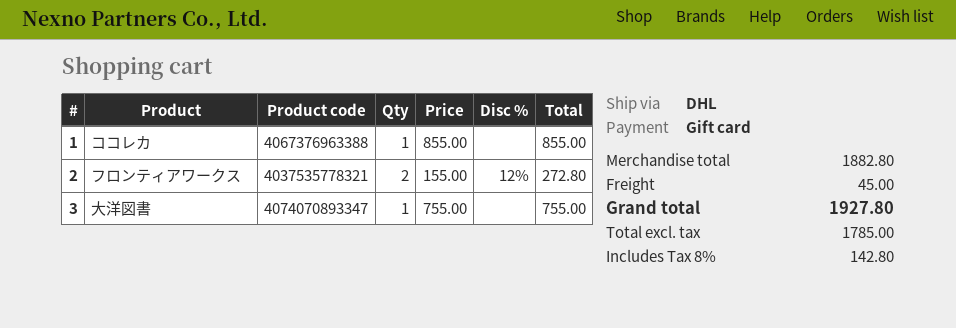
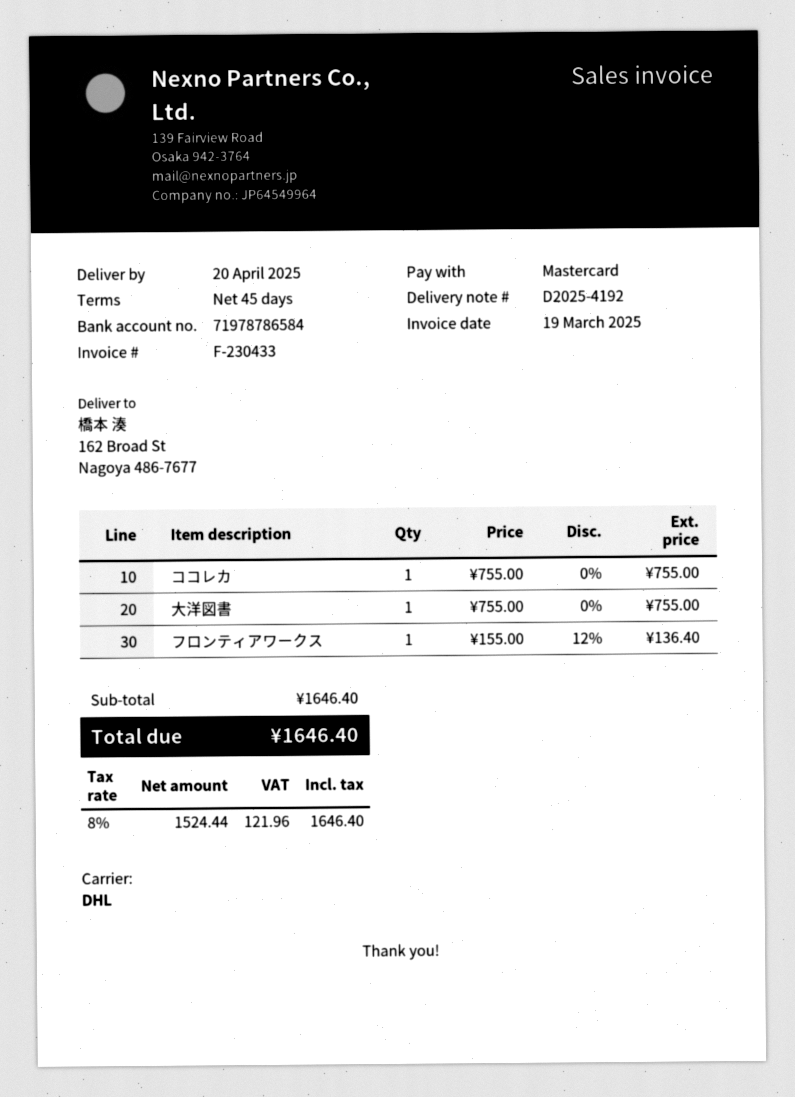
payment method: gift card -> Mastercard
ココレカ: 1 x 855.00 = 855.00 -> 1 x 755.00 = 755.00
フロンティアワークス: 2 x 155.00 - 12% = 272.80 -> 1 x 155.00 - 12% = 136.40
subtotal: 1882.80 -> 1646.40
shipping: 45.00 -> none
net: 1785.00 -> 1524.44
tax: 8% = 142.80 -> 8% = 121.96
total: 1927.80 -> 1646.40

